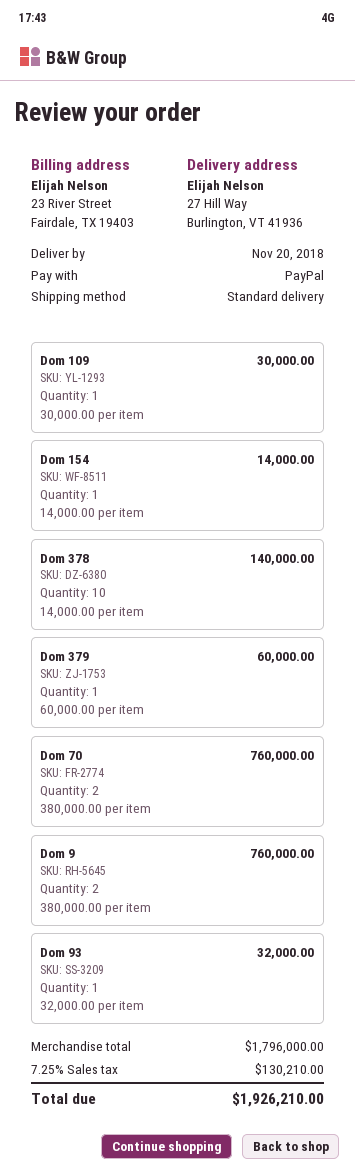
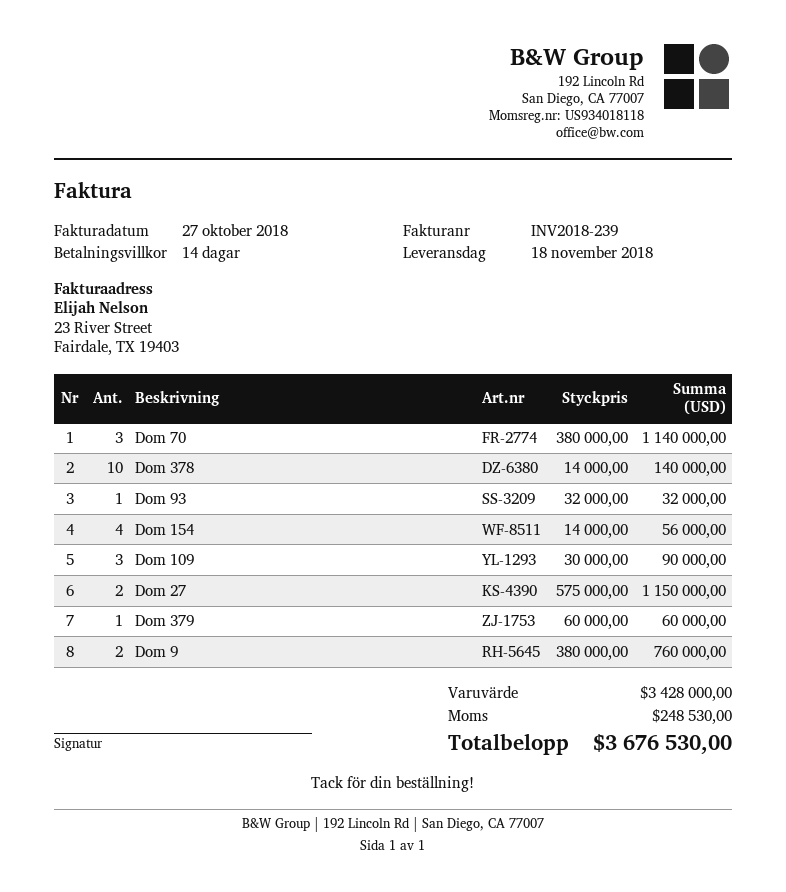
delivery date: 2018-11-20 -> 2018-11-18
Dom 109: 1 x 30000.00 = 30000.00 -> 3 x 30000.00 = 90000.00
Dom 154: 1 x 14000.00 = 14000.00 -> 4 x 14000.00 = 56000.00
Dom 70: 2 x 380000.00 = 760000.00 -> 3 x 380000.00 = 1140000.00
Dom 27: none -> 2 x 575000.00 = 1150000.00
subtotal: 1796000.00 -> 3428000.00
tax: 130210.00 -> 248530.00
total: 1926210.00 -> 3676530.00

